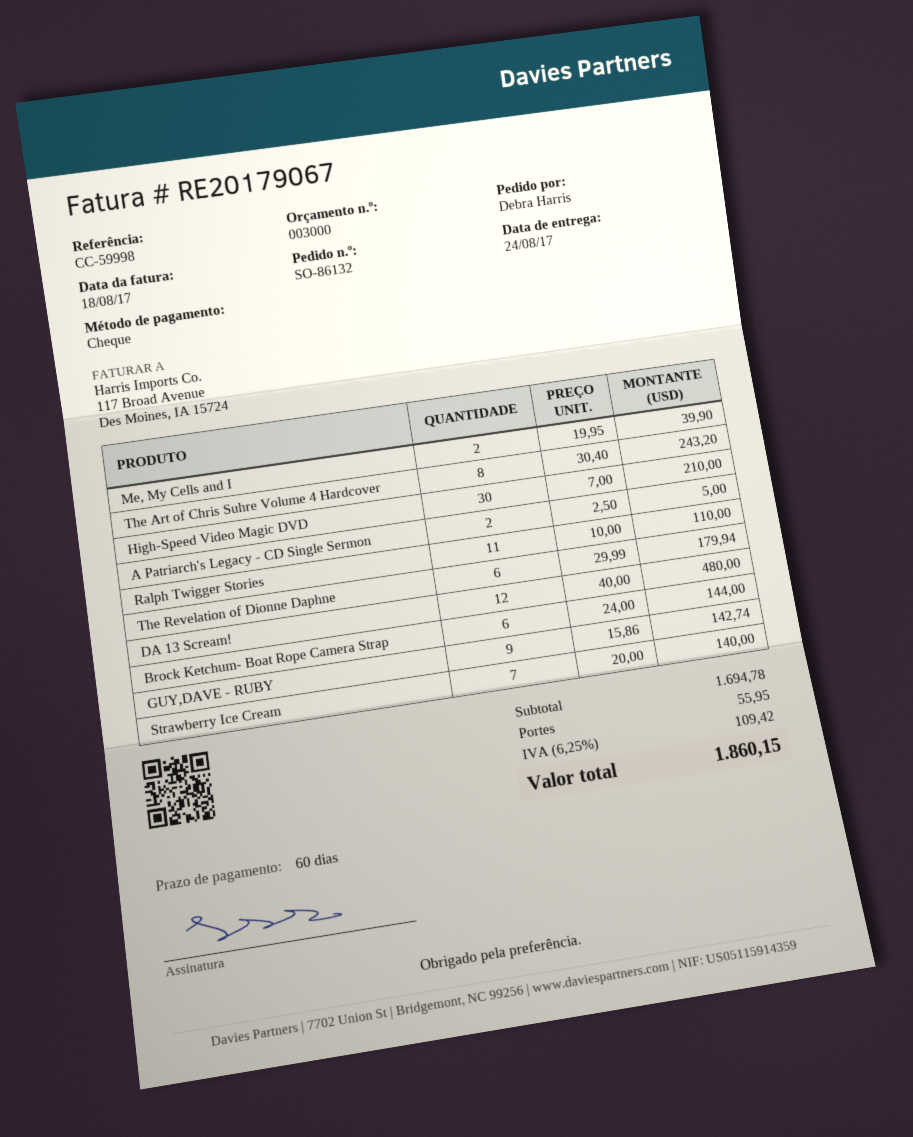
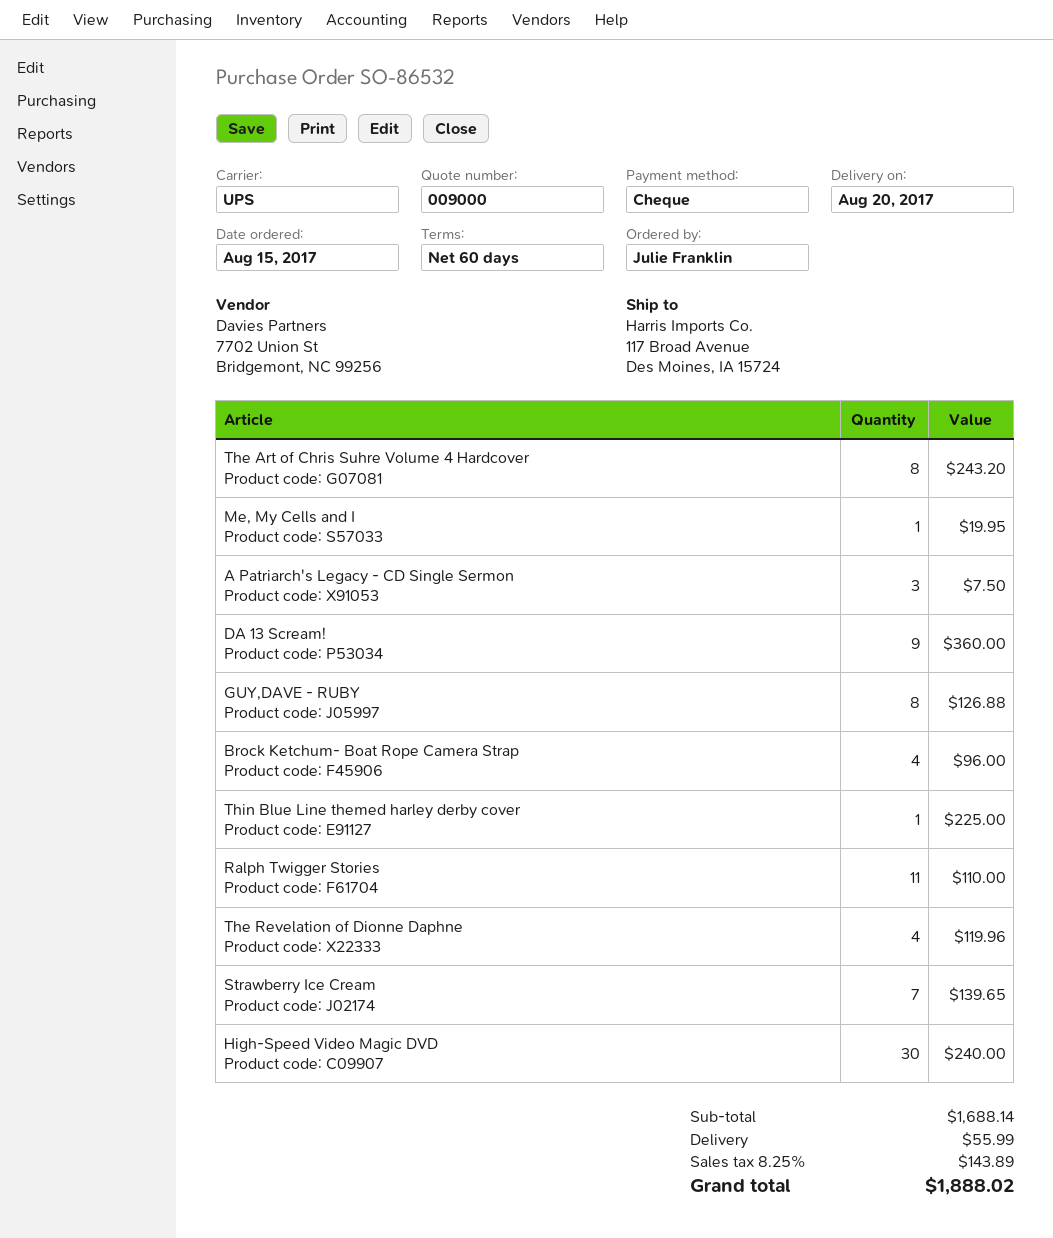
quote number: 003000 -> 009000
order number: SO-86132 -> SO-86532
delivery date: 2017-08-24 -> 2017-08-20
ordered by: Debra Harris -> Julie Franklin
Me, My Cells and I: 2 for 39.90 -> 1 for 19.95
High-Speed Video Magic DVD: 30 for 210.00 -> 30 for 240.00
A Patriarch's Legacy - CD Single Sermon: 2 for 5.00 -> 3 for 7.50
The Revelation of Dionne Daphne: 6 for 179.94 -> 4 for 119.96
DA 13 Scream!: 12 for 480.00 -> 9 for 360.00
Brock Ketchum- Boat Rope Camera Strap: 6 for 144.00 -> 4 for 96.00
GUY,DAVE - RUBY: 9 for 142.74 -> 8 for 126.88
Strawberry Ice Cream: 7 for 140.00 -> 7 for 139.65
Thin Blue Line themed harley derby cover: none -> 1 for 225.00
subtotal: 1694.78 -> 1688.14
shipping: 55.95 -> 55.99
tax: 6.25% = 109.42 -> 8.25% = 143.89
total: 1860.15 -> 1888.02

